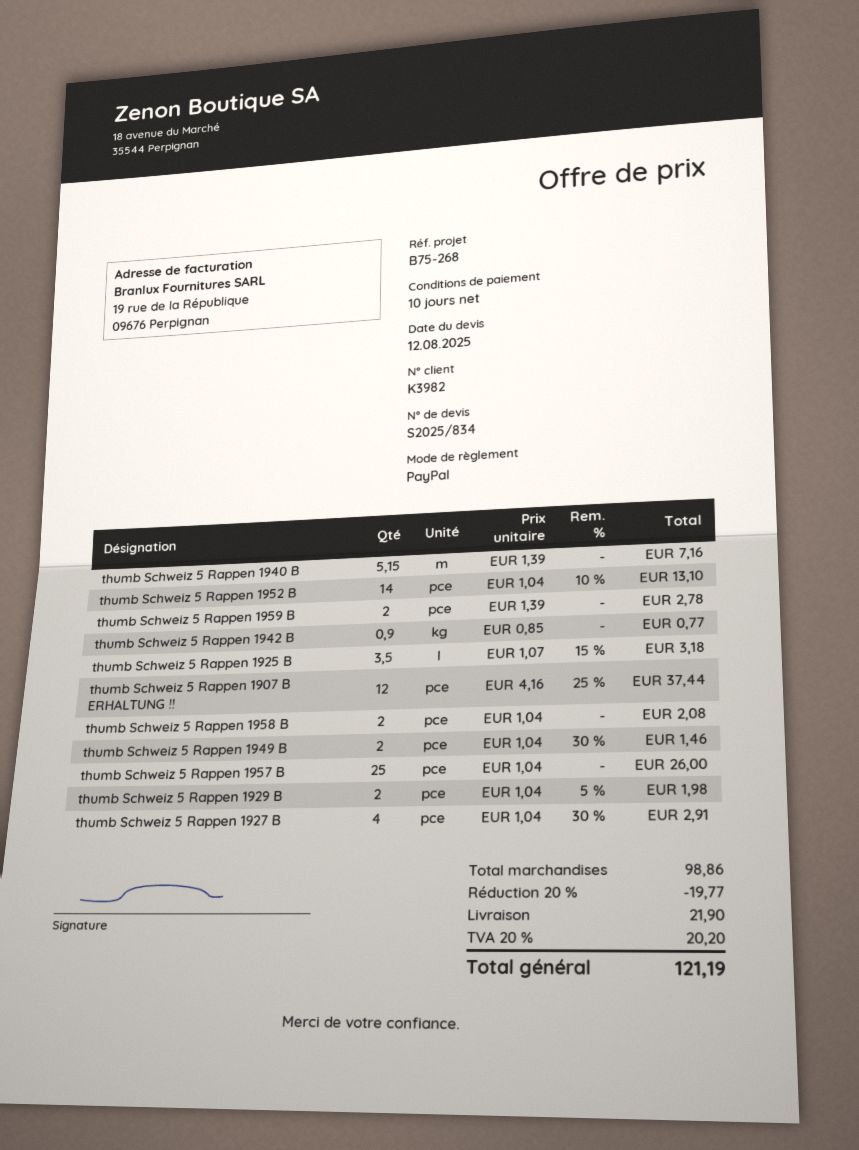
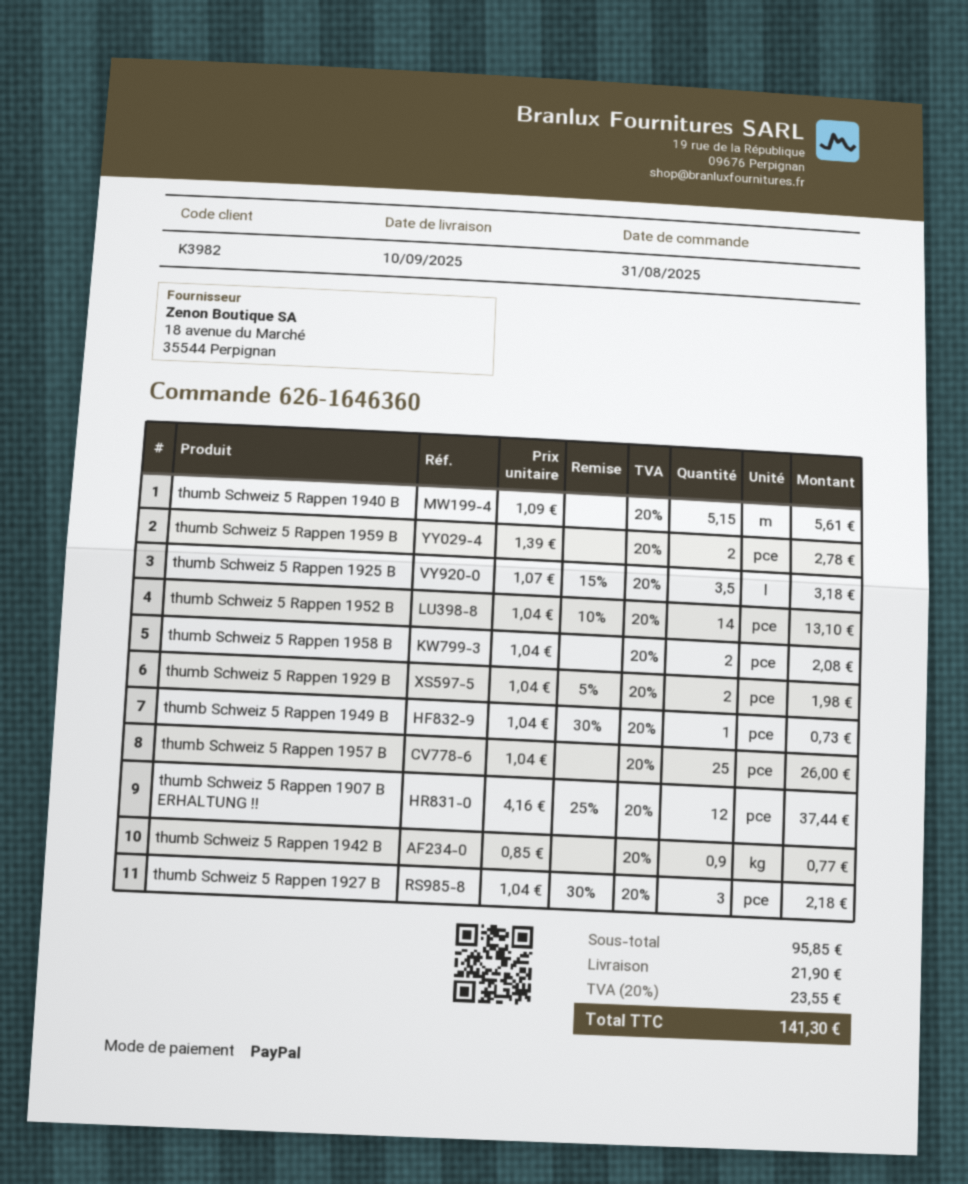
thumb Schweiz 5 Rappen 1940 B: 5.15 x 1.39 = 7.16 -> 5.15 x 1.09 = 5.61
thumb Schweiz 5 Rappen 1949 B: 2 x 1.04 - 30% = 1.46 -> 1 x 1.04 - 30% = 0.73
thumb Schweiz 5 Rappen 1927 B: 4 x 1.04 - 30% = 2.91 -> 3 x 1.04 - 30% = 2.18
subtotal: 98.86 -> 95.85
discount: 20% = 19.77 -> none
tax: 20% = 20.20 -> 20% = 23.55
total: 121.19 -> 141.30

